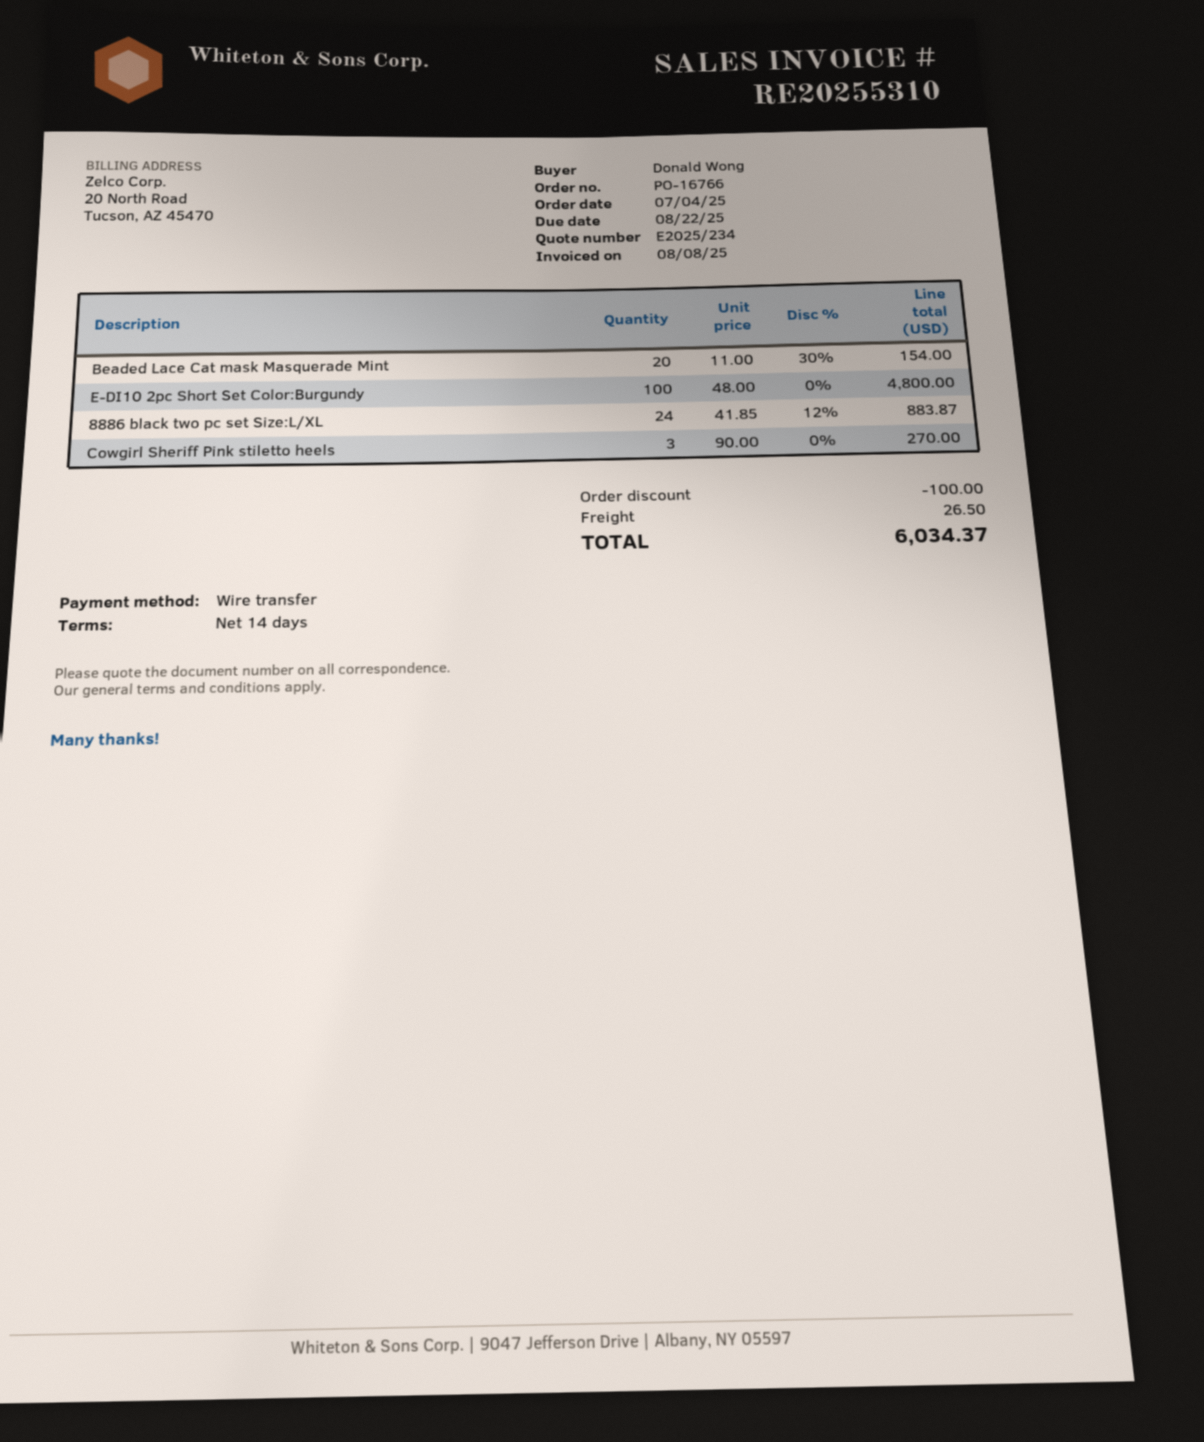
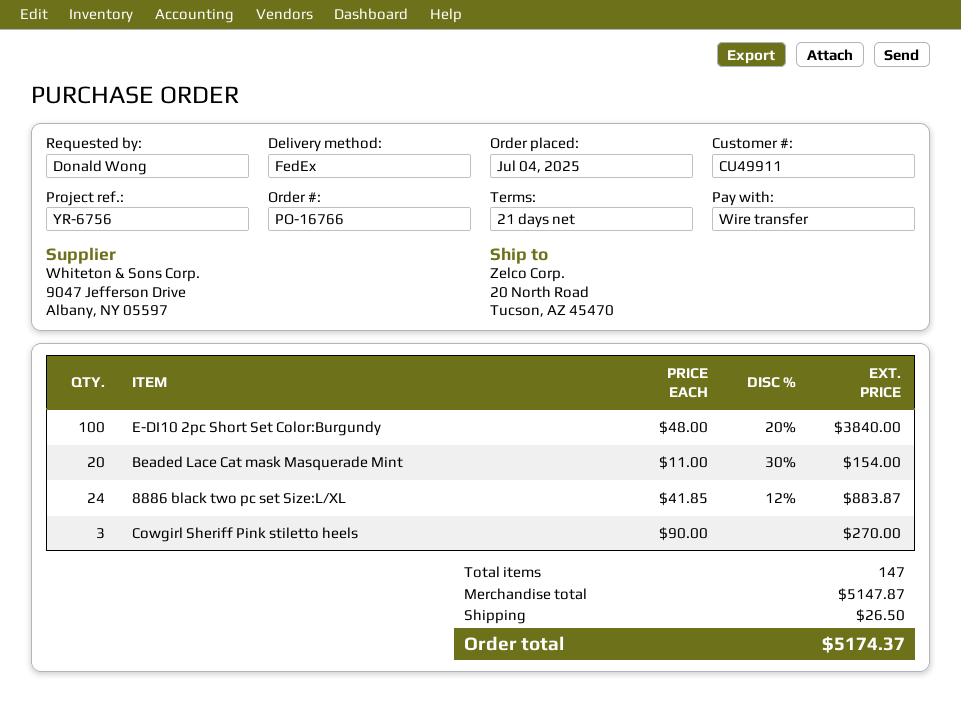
payment terms: 14 days -> 21 days
E-DI10 2pc Short Set Color:Burgundy: 100 x 48.00 = 4800.00 -> 100 x 48.00 - 20% = 3840.00
discount: 100.00 -> none
total: 6034.37 -> 5174.37

